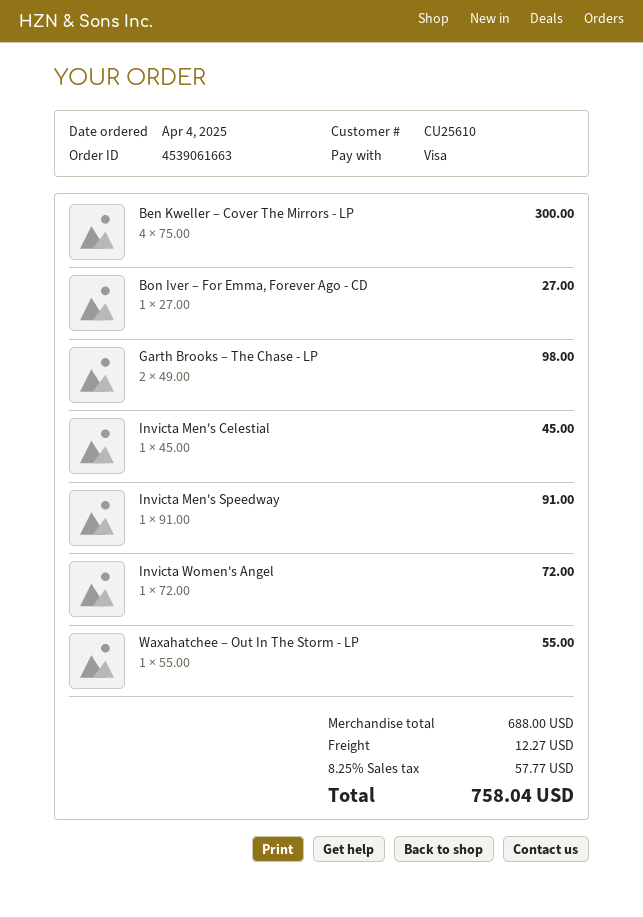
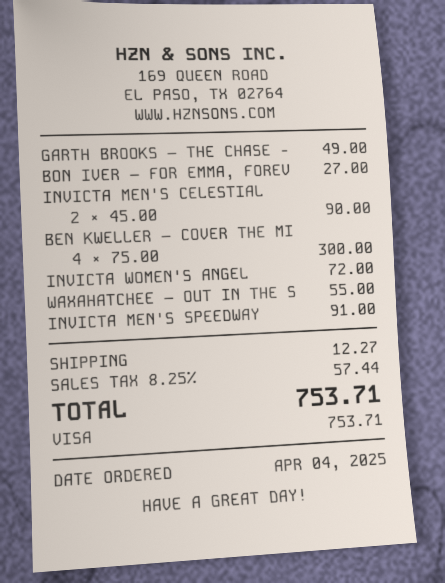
Garth Brooks – The Chase - LP: 2 x 49.00 = 98.00 -> 1 x 49.00 = 49.00
Invicta Men's Celestial: 1 x 45.00 = 45.00 -> 2 x 45.00 = 90.00
tax: 8.25% = 57.77 -> 8.25% = 57.44
total: 758.04 -> 753.71

